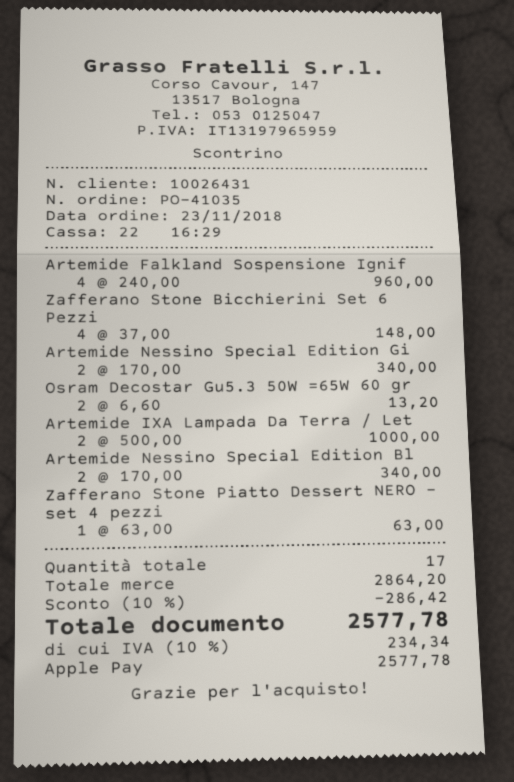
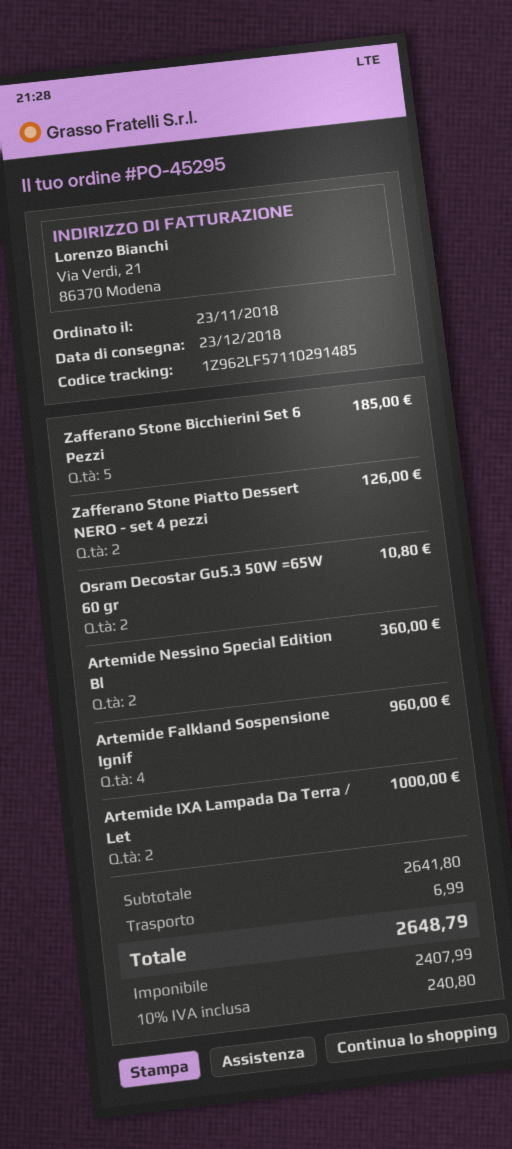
order number: PO-41035 -> PO-45295
Zafferano Stone Bicchierini Set 6 Pezzi: 4 for 148.00 -> 5 for 185.00
Artemide Nessino Special Edition Gi: 2 for 340.00 -> none
Osram Decostar Gu5.3 50W =65W 60 gr: 2 for 13.20 -> 2 for 10.80
Artemide Nessino Special Edition Bl: 2 for 340.00 -> 2 for 360.00
Zafferano Stone Piatto Dessert NERO - set 4 pezzi: 1 for 63.00 -> 2 for 126.00
subtotal: 2864.20 -> 2641.80
discount: 10% = 286.42 -> none
shipping: none -> 6.99
tax: 10% = 234.34 -> 10% = 240.80
total: 2577.78 -> 2648.79

